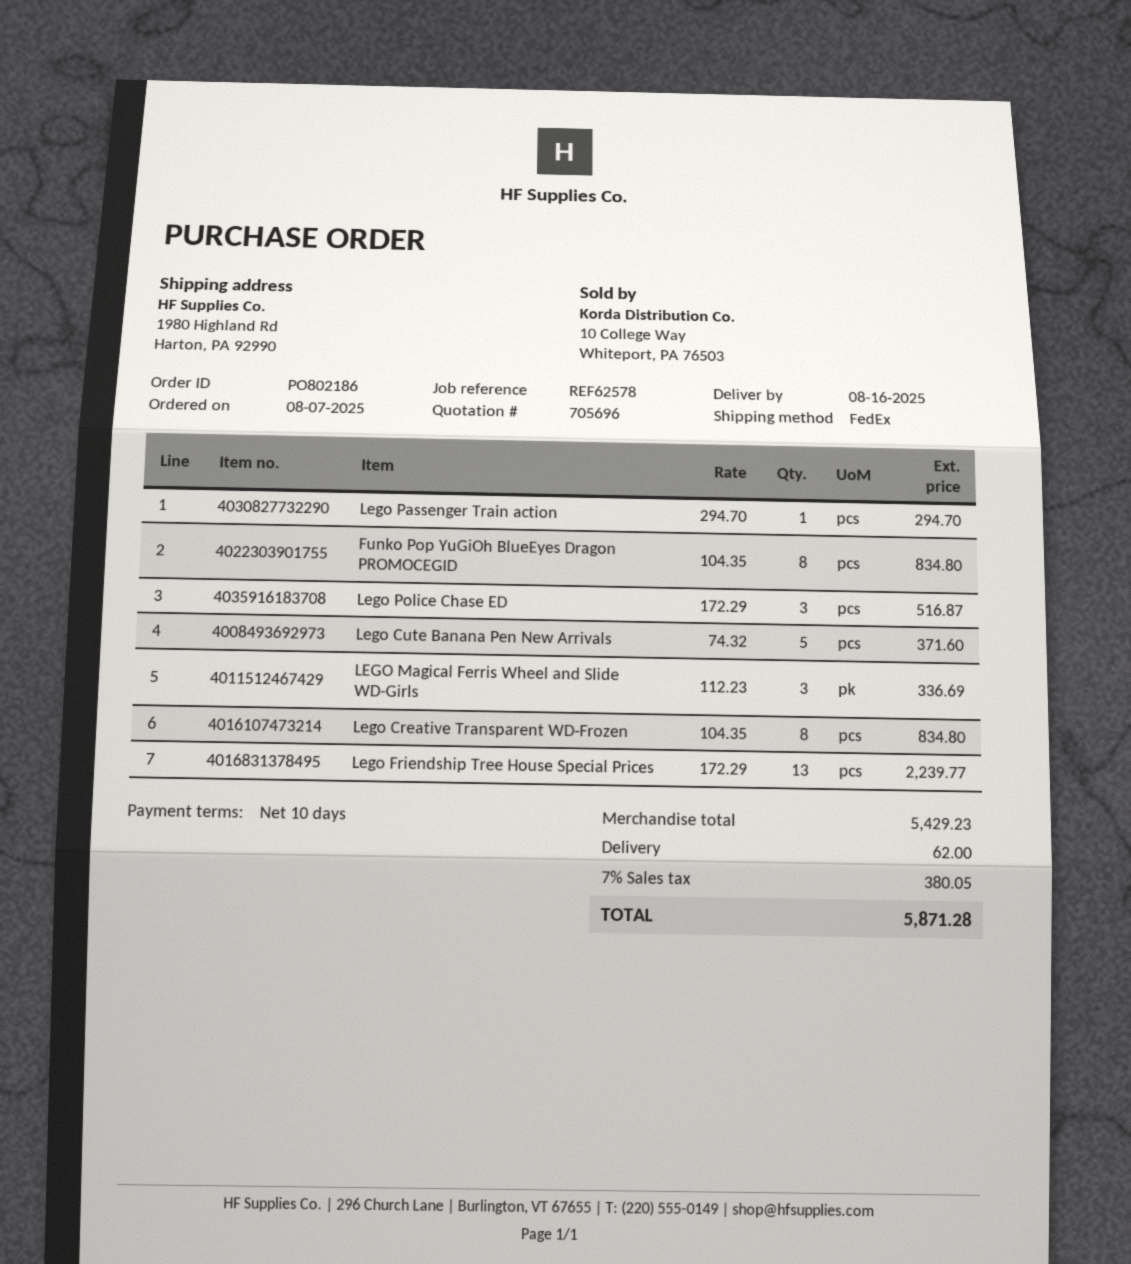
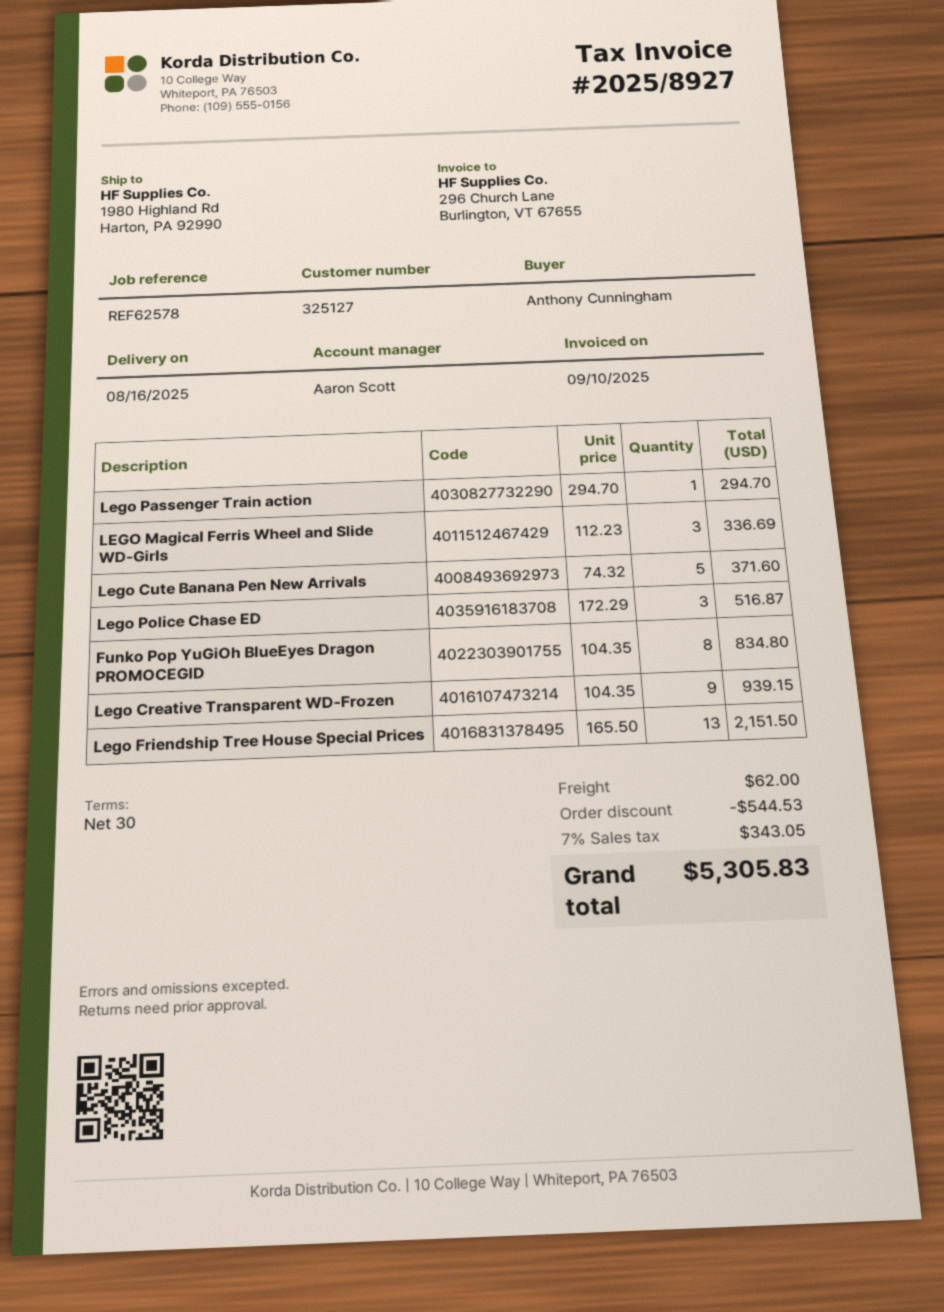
payment terms: 10 days -> 30 days
Lego Creative Transparent WD-Frozen: 8 x 104.35 = 834.80 -> 9 x 104.35 = 939.15
Lego Friendship Tree House Special Prices: 13 x 172.29 = 2239.77 -> 13 x 165.50 = 2151.50
discount: none -> 544.53
tax: 7% = 380.05 -> 7% = 343.05
total: 5871.28 -> 5305.83

